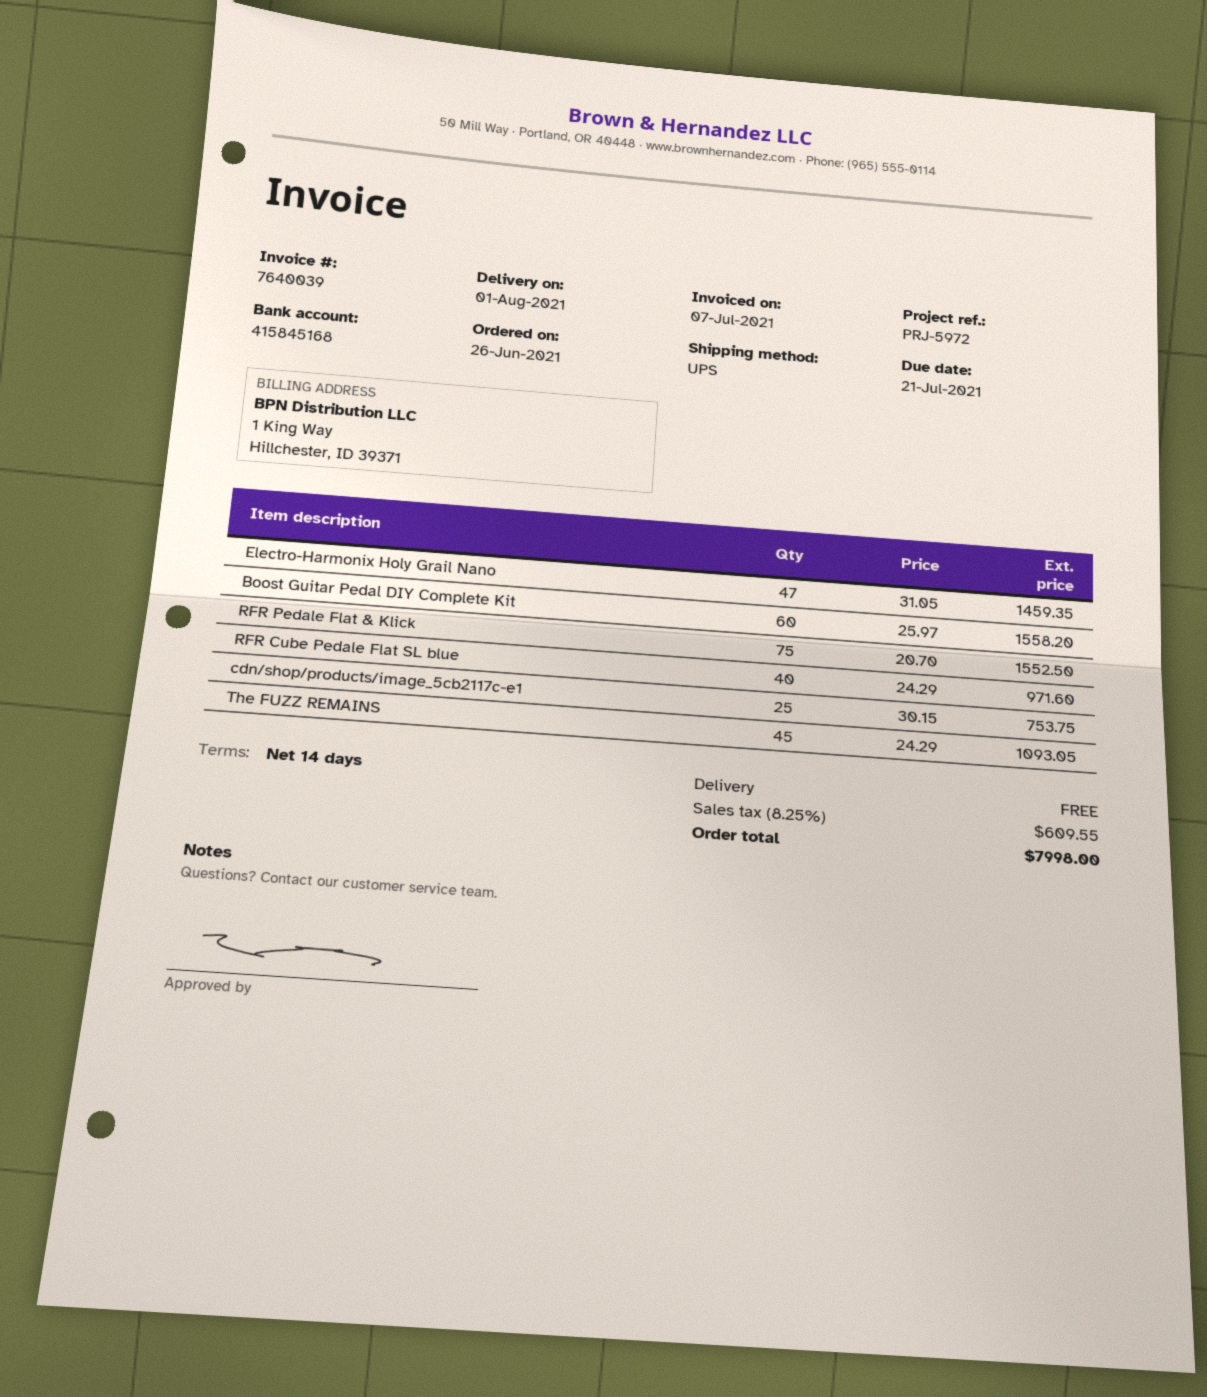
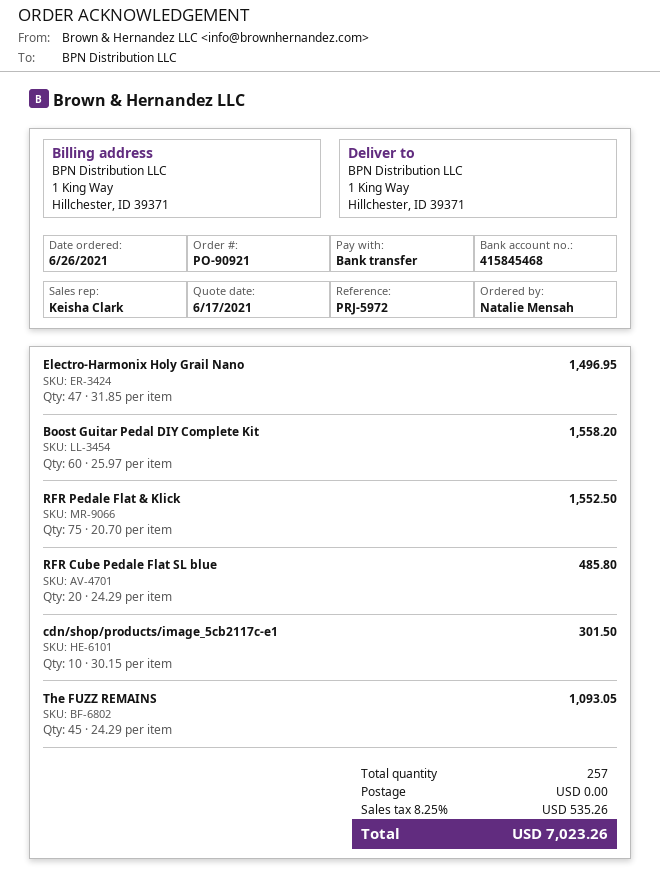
bank account: 415845168 -> 415845468
Electro-Harmonix Holy Grail Nano: 47 x 31.05 = 1459.35 -> 47 x 31.85 = 1496.95
RFR Cube Pedale Flat SL blue: 40 x 24.29 = 971.60 -> 20 x 24.29 = 485.80
cdn/shop/products/image_5cb2117c-e1: 25 x 30.15 = 753.75 -> 10 x 30.15 = 301.50
tax: 8.25% = 609.55 -> 8.25% = 535.26
total: 7998.00 -> 7023.26

